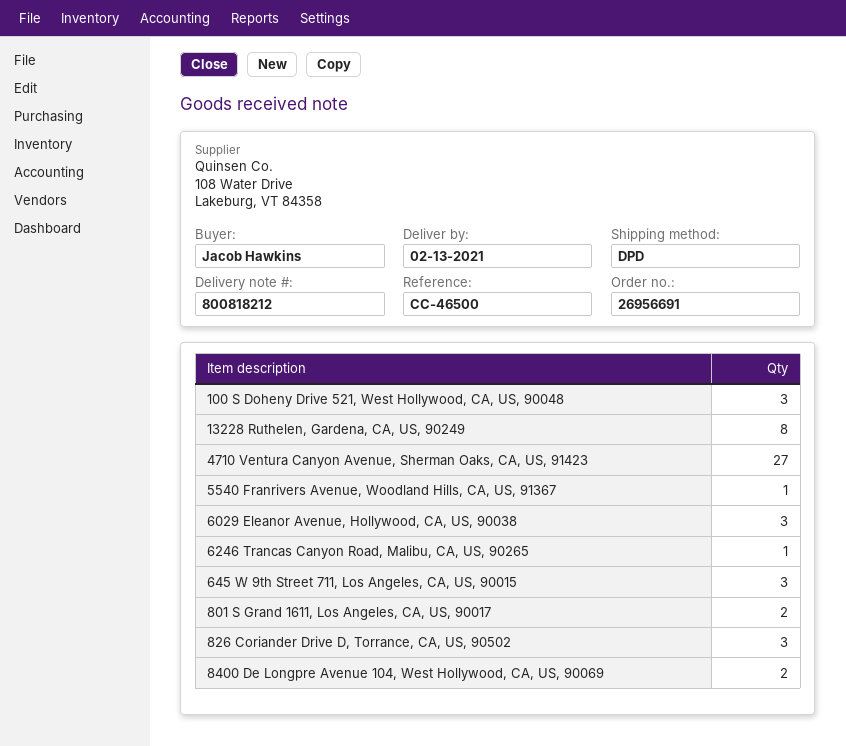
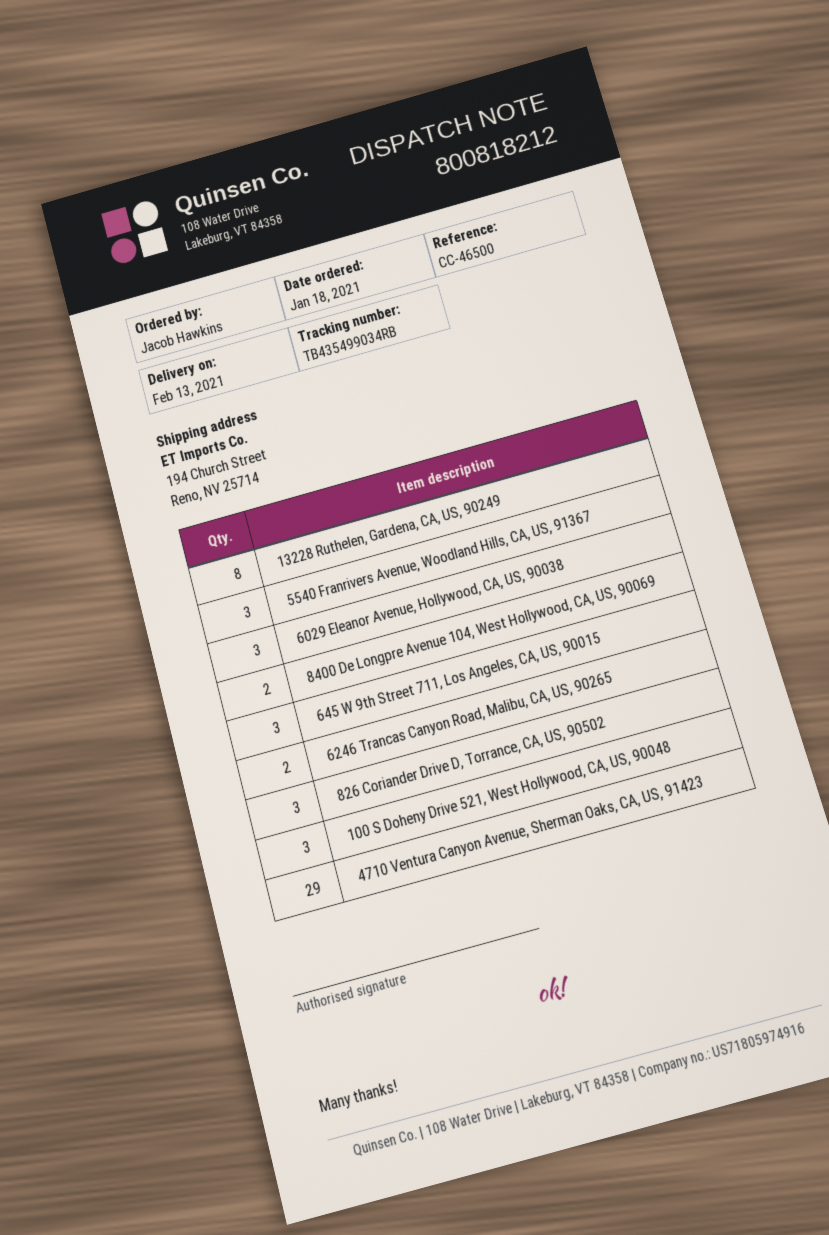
4710 Ventura Canyon Avenue, Sherman Oaks, CA, US, 91423: 27 -> 29
5540 Franrivers Avenue, Woodland Hills, CA, US, 91367: 1 -> 3
6246 Trancas Canyon Road, Malibu, CA, US, 90265: 1 -> 2
801 S Grand 1611, Los Angeles, CA, US, 90017: 2 -> none

